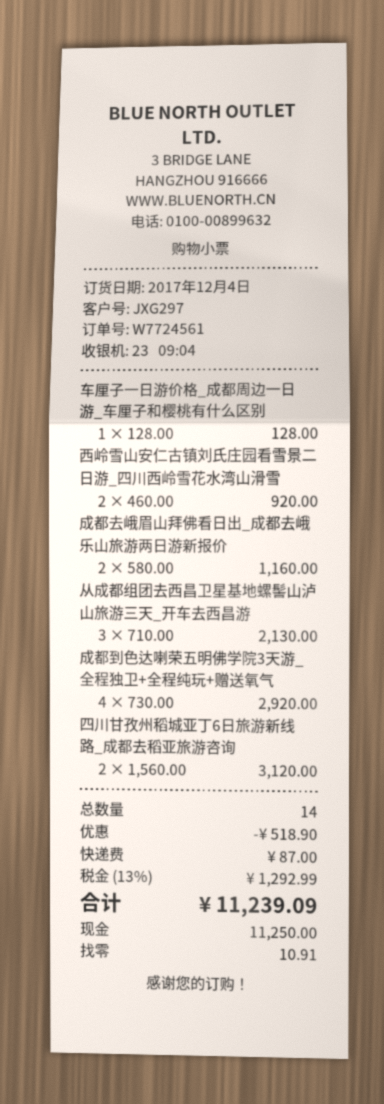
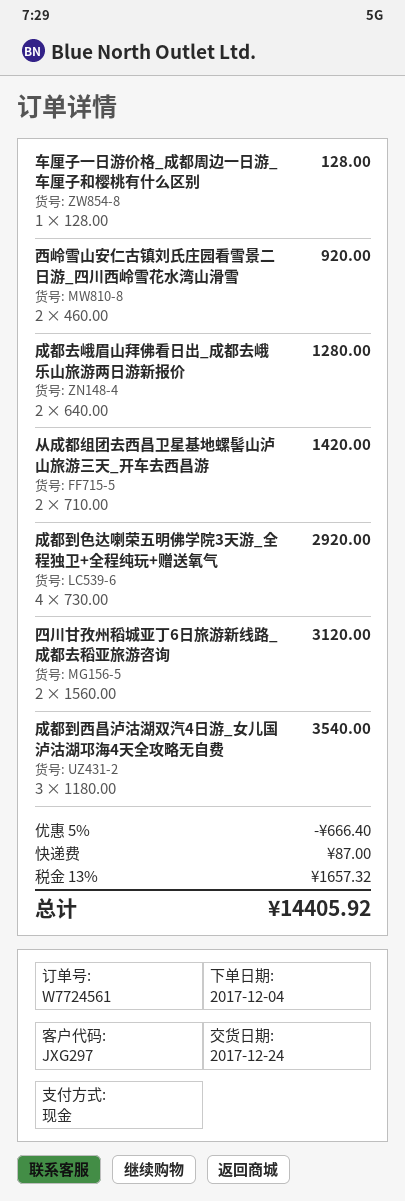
成都去峨眉山拜佛看日出_成都去峨乐山旅游两日游新报价: 2 x 580.00 = 1160.00 -> 2 x 640.00 = 1280.00
从成都组团去西昌卫星基地螺髻山泸山旅游三天_开车去西昌游: 3 x 710.00 = 2130.00 -> 2 x 710.00 = 1420.00
成都到西昌泸沽湖双汽4日游_女儿国泸沽湖邛海4天全攻略无自费: none -> 3 x 1180.00 = 3540.00
discount: 518.90 -> 666.40
tax: 13% = 1292.99 -> 13% = 1657.32
total: 11239.09 -> 14405.92

